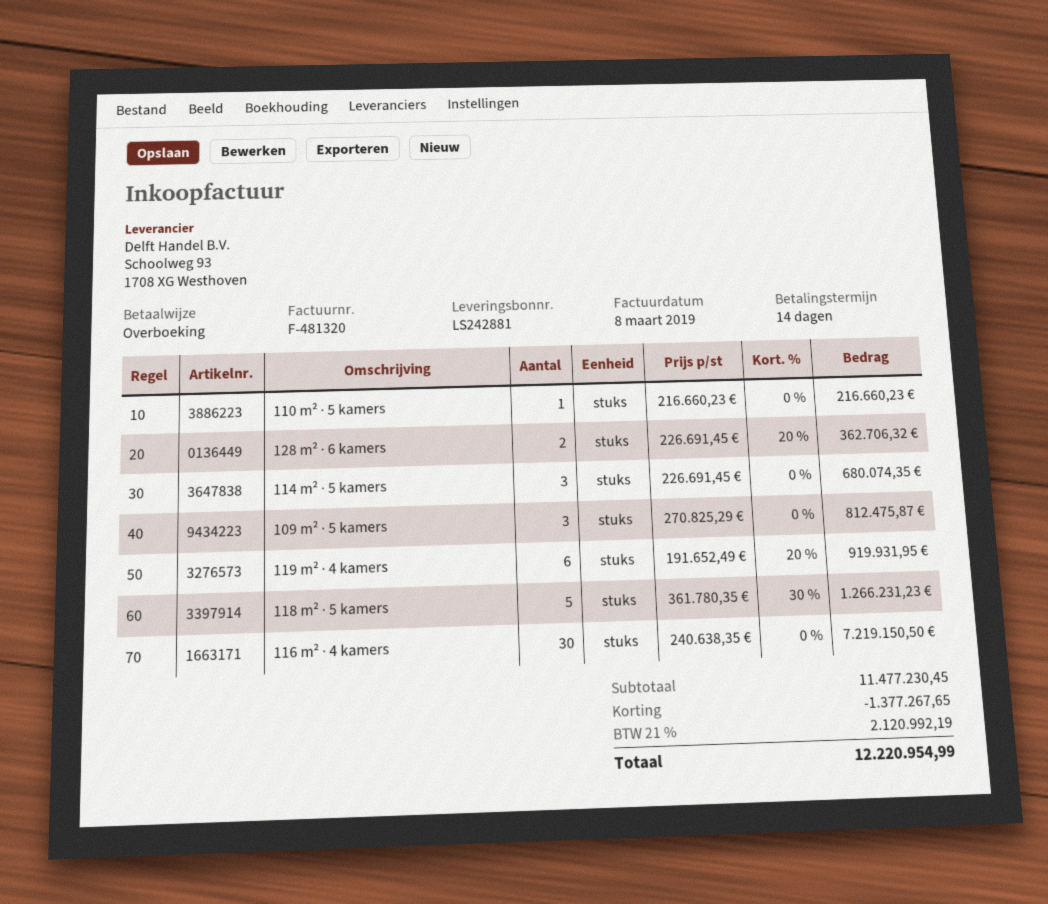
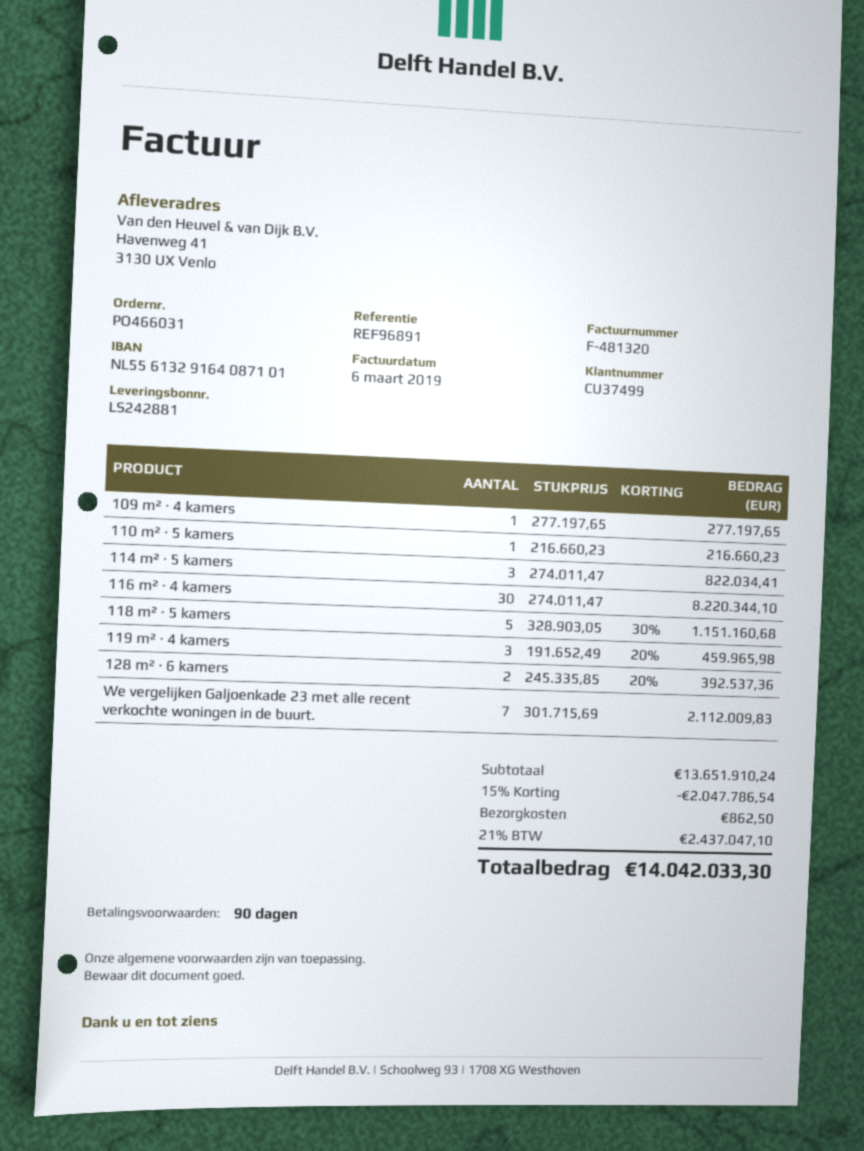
invoice date: 2019-03-08 -> 2019-03-06
payment terms: 14 days -> 90 days
128 m² · 6 kamers: 2 x 226691.45 - 20% = 362706.32 -> 2 x 245335.85 - 20% = 392537.36
114 m² · 5 kamers: 3 x 226691.45 = 680074.35 -> 3 x 274011.47 = 822034.41
109 m² · 5 kamers: 3 x 270825.29 = 812475.87 -> none
119 m² · 4 kamers: 6 x 191652.49 - 20% = 919931.95 -> 3 x 191652.49 - 20% = 459965.98
118 m² · 5 kamers: 5 x 361780.35 - 30% = 1266231.23 -> 5 x 328903.05 - 30% = 1151160.68
116 m² · 4 kamers: 30 x 240638.35 = 7219150.50 -> 30 x 274011.47 = 8220344.10
109 m² · 4 kamers: none -> 1 x 277197.65 = 277197.65
We vergelijken Galjoenkade 23 met alle recent verkochte woningen in de buurt.: none -> 7 x 301715.69 = 2112009.83
subtotal: 11477230.45 -> 13651910.24
discount: 1377267.65 -> 2047786.54
shipping: none -> 862.50
tax: 21% = 2120992.19 -> 21% = 2437047.10
total: 12220954.99 -> 14042033.30

